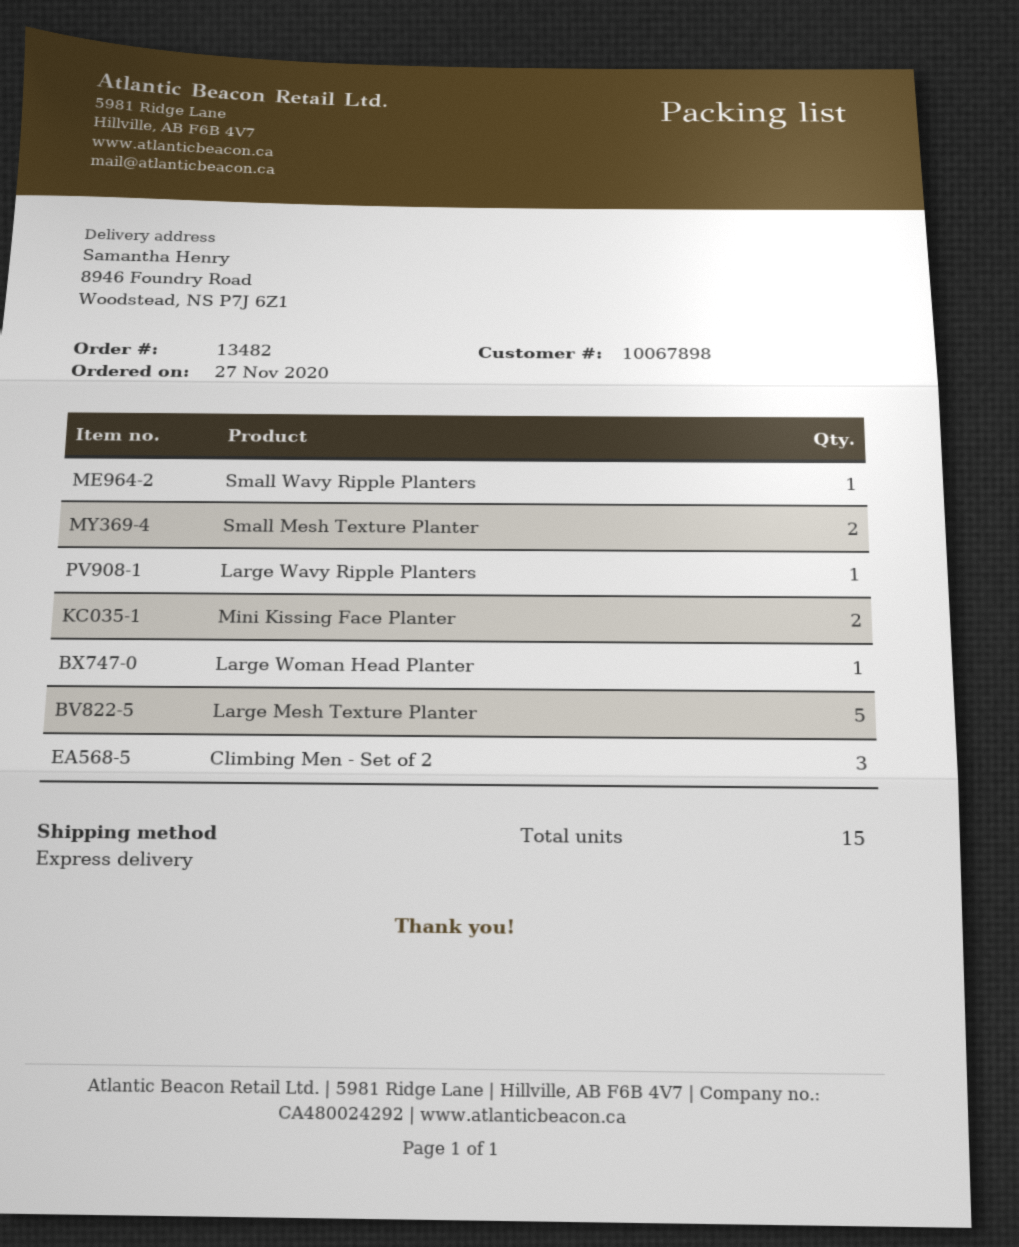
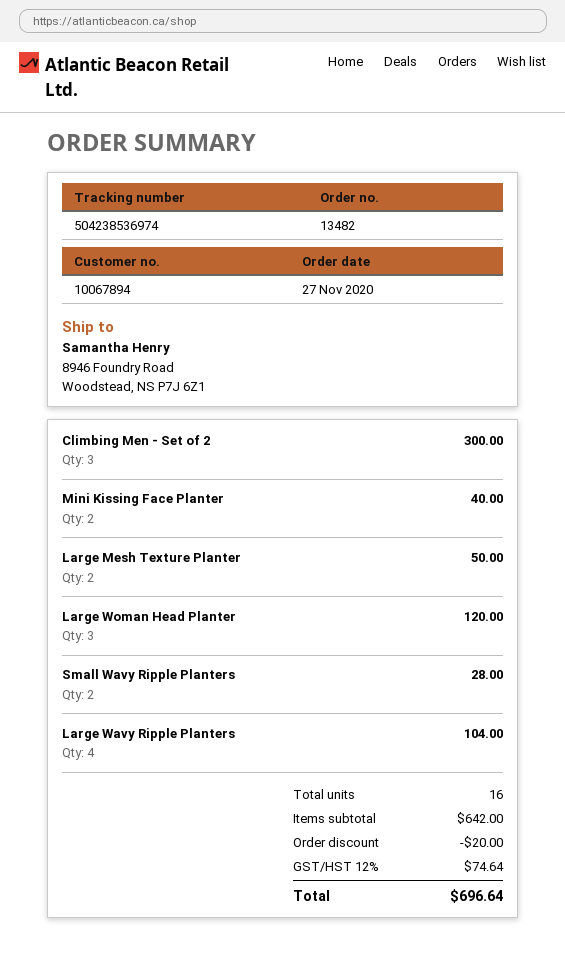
customer number: 10067898 -> 10067894
Small Wavy Ripple Planters: 1 -> 2
Small Mesh Texture Planter: 2 -> none
Large Wavy Ripple Planters: 1 -> 4
Large Woman Head Planter: 1 -> 3
Large Mesh Texture Planter: 5 -> 2
total quantity: 15 -> 16

